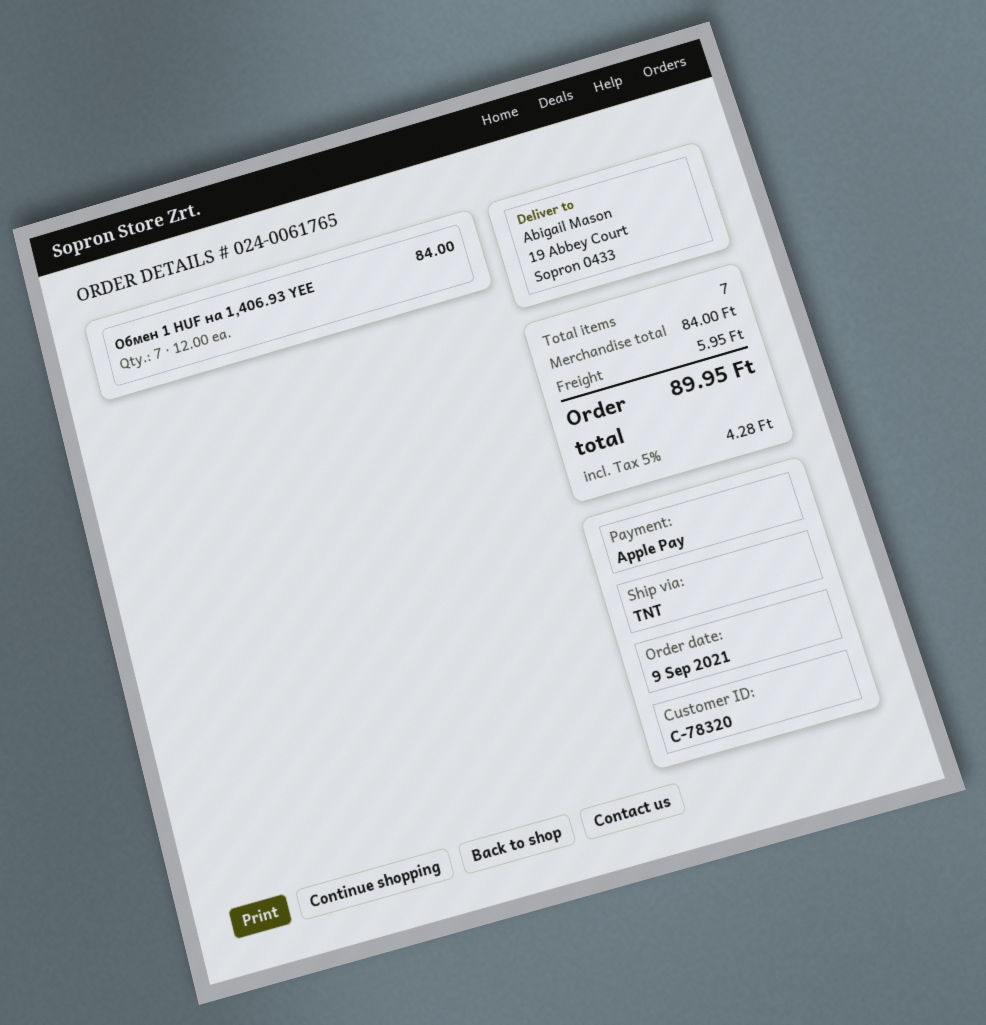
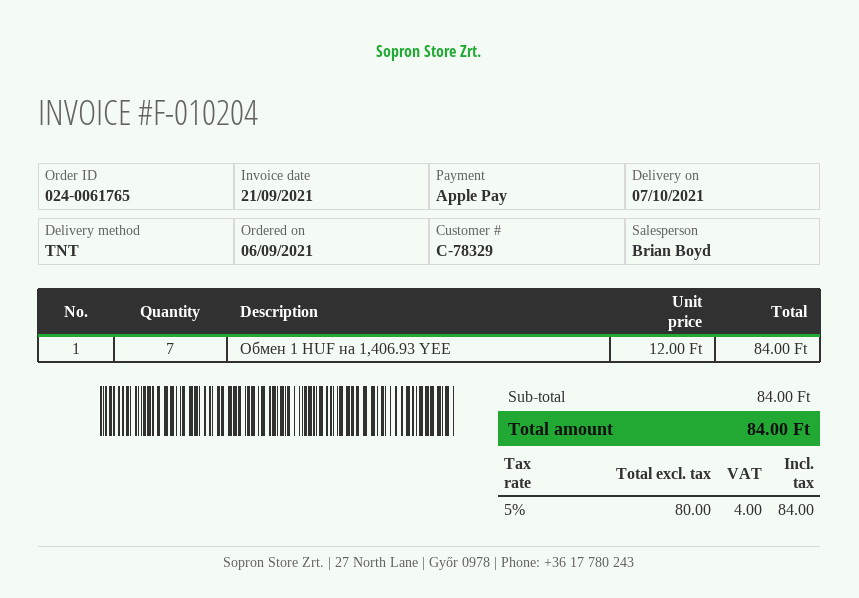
order date: 2021-09-09 -> 2021-09-06
customer number: C-78320 -> C-78329
shipping: 5.95 -> none
tax: 5% = 4.28 -> 5% = 4.00
total: 89.95 -> 84.00

